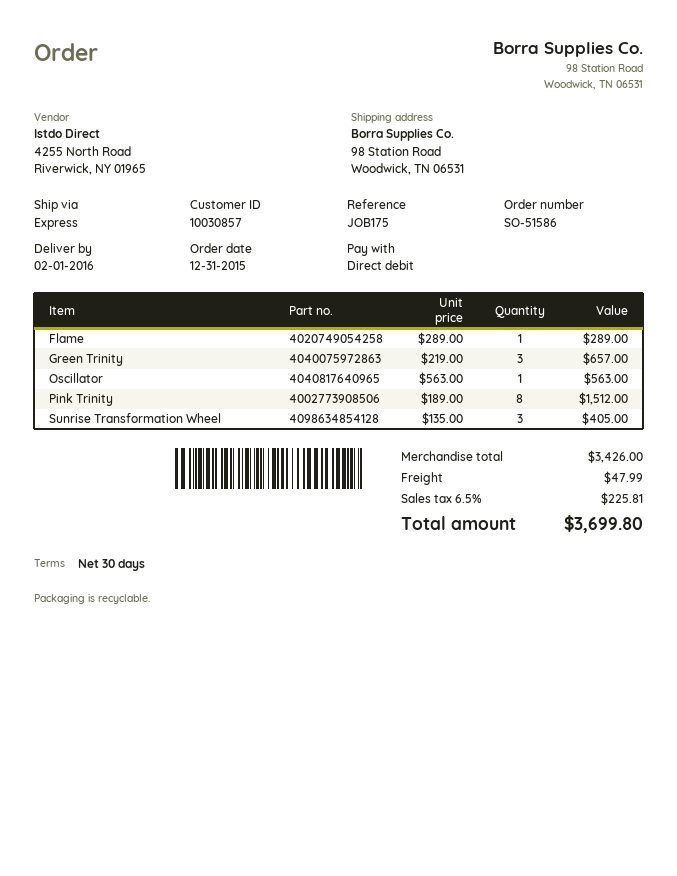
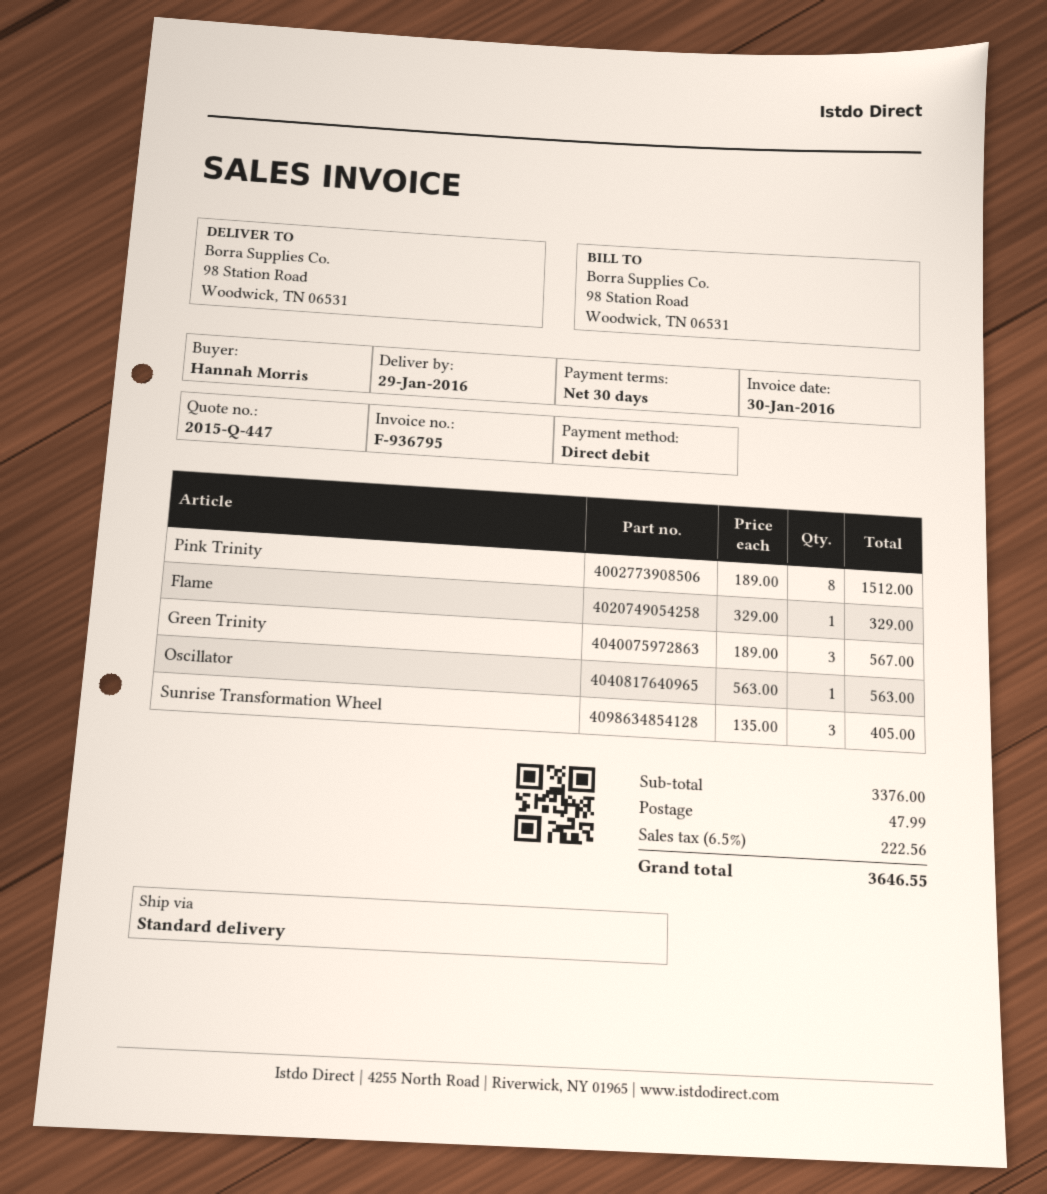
delivery date: 2016-02-01 -> 2016-01-29
shipping method: express -> standard
Flame: 1 x 289.00 = 289.00 -> 1 x 329.00 = 329.00
Green Trinity: 3 x 219.00 = 657.00 -> 3 x 189.00 = 567.00
subtotal: 3426.00 -> 3376.00
tax: 6.5% = 225.81 -> 6.5% = 222.56
total: 3699.80 -> 3646.55

